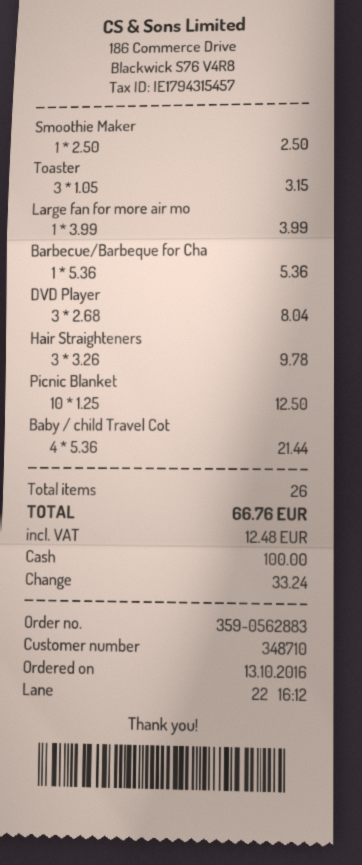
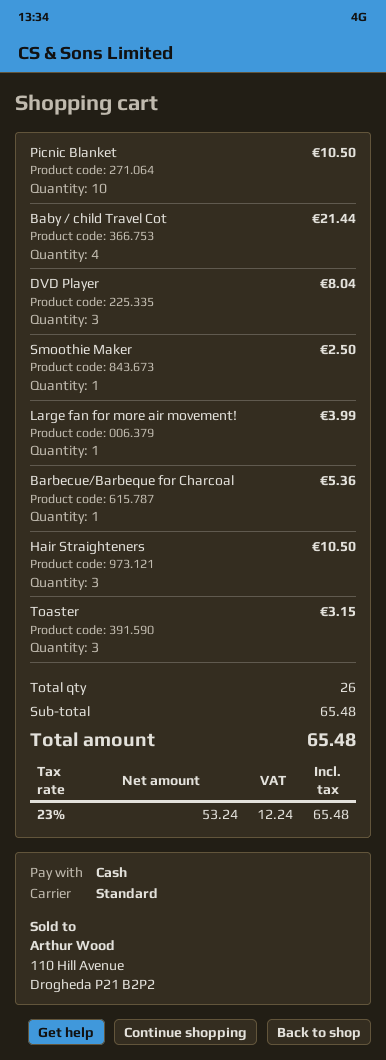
Hair Straighteners: 3 for 9.78 -> 3 for 10.50
Picnic Blanket: 10 for 12.50 -> 10 for 10.50
tax: 12.48 -> 12.24
total: 66.76 -> 65.48

